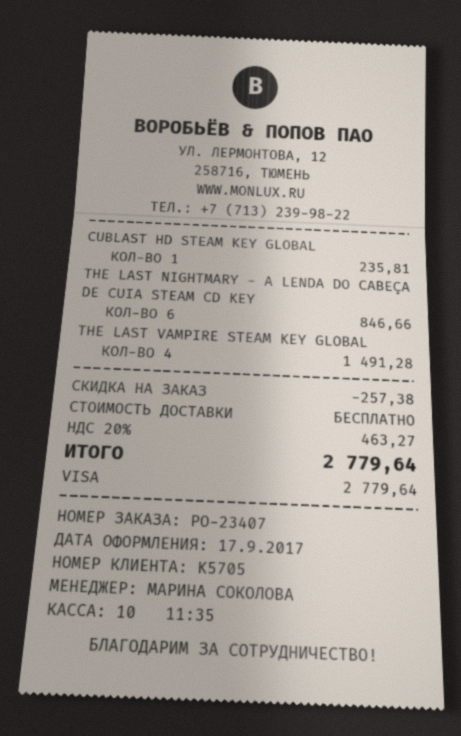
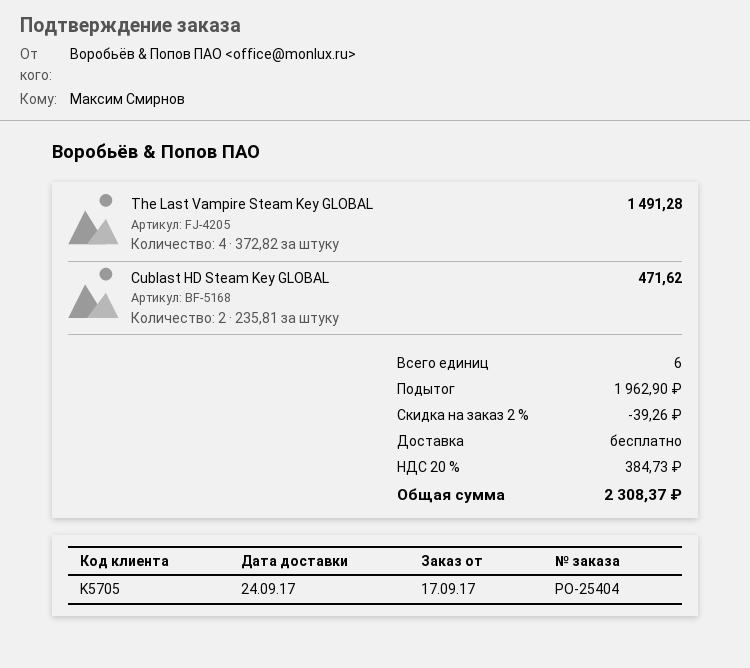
order number: PO-23407 -> PO-25404
CUBLAST HD STEAM KEY GLOBAL: 1 for 235.81 -> 2 for 471.62
THE LAST NIGHTMARY - A LENDA DO CABEÇA DE CUIA STEAM CD KEY: 6 for 846.66 -> none
discount: 257.38 -> 39.26
tax: 20% = 463.27 -> 20% = 384.73
total: 2779.64 -> 2308.37

